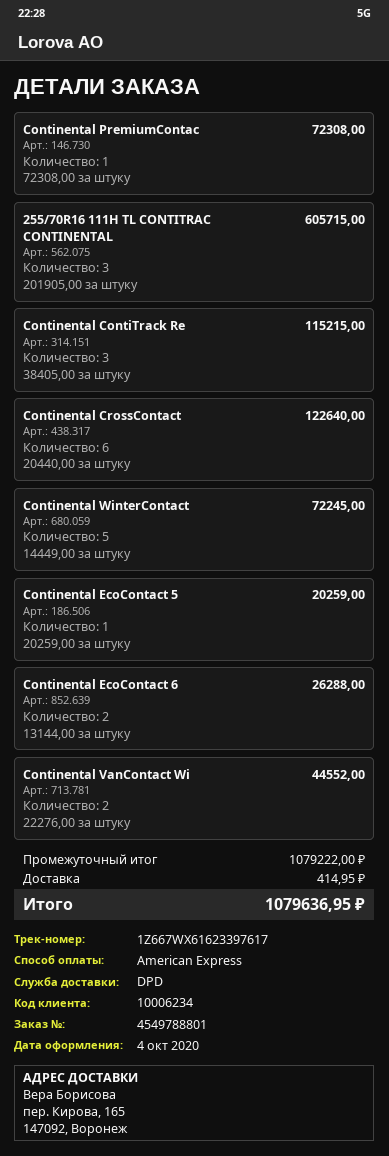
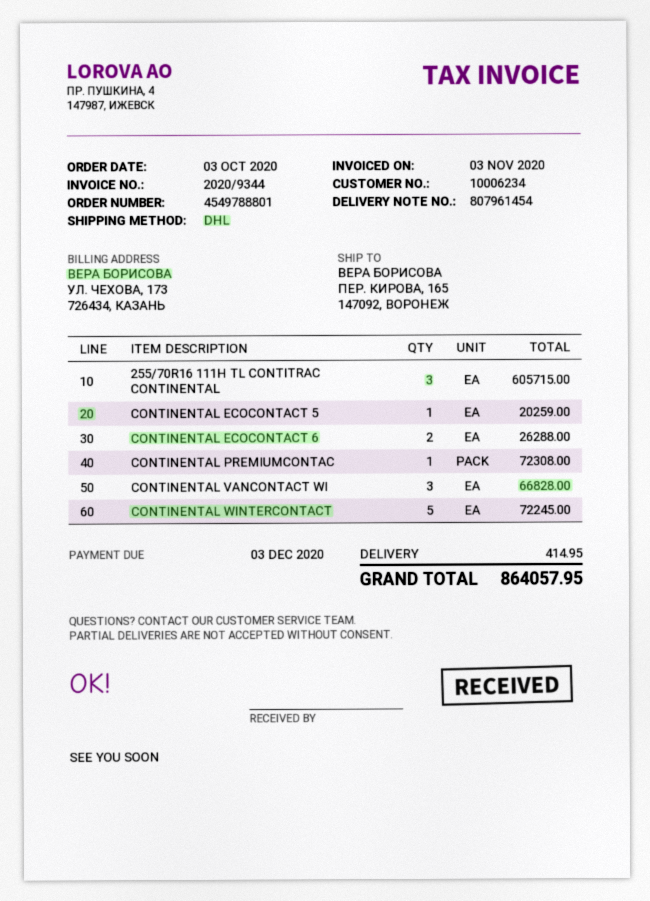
order date: 2020-10-04 -> 2020-10-03
shipping method: DPD -> DHL
Continental ContiTrack Re: 3 for 115215.00 -> none
Continental CrossContact: 6 for 122640.00 -> none
Continental VanContact Wi: 2 for 44552.00 -> 3 for 66828.00
total: 1079636.95 -> 864057.95

